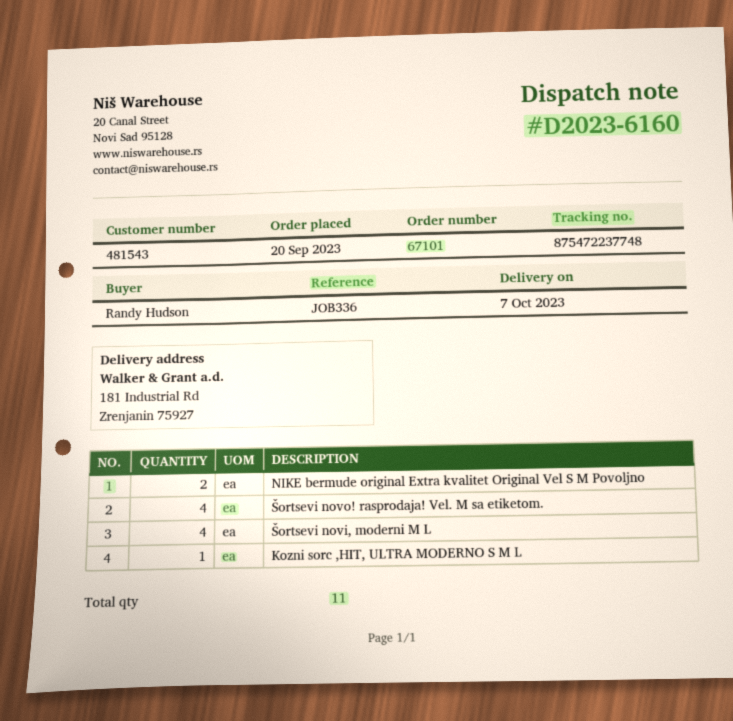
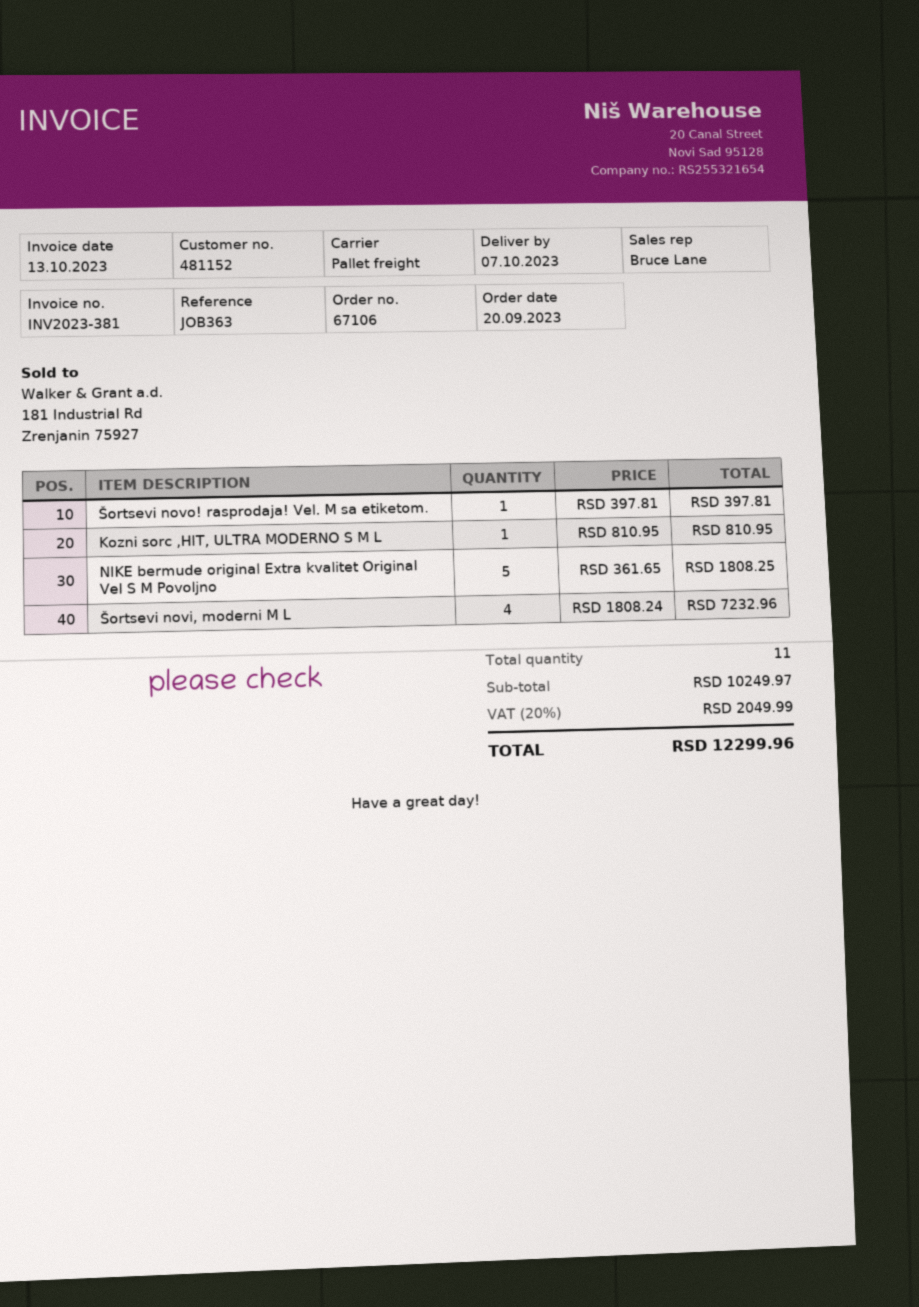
order number: 67101 -> 67106
customer number: 481543 -> 481152
reference: JOB336 -> JOB363
NIKE bermude original Extra kvalitet Original Vel S M Povoljno: 2 -> 5
Šortsevi novo! rasprodaja! Vel. M sa etiketom.: 4 -> 1

